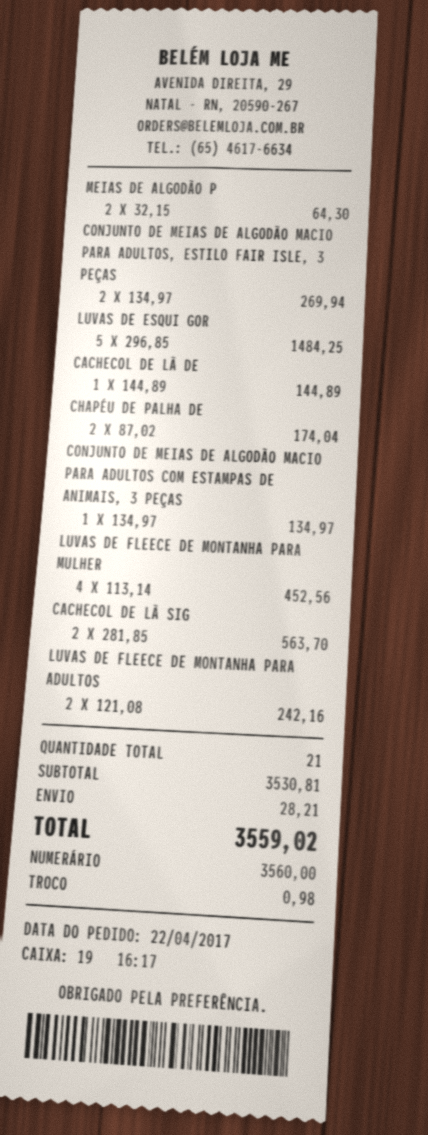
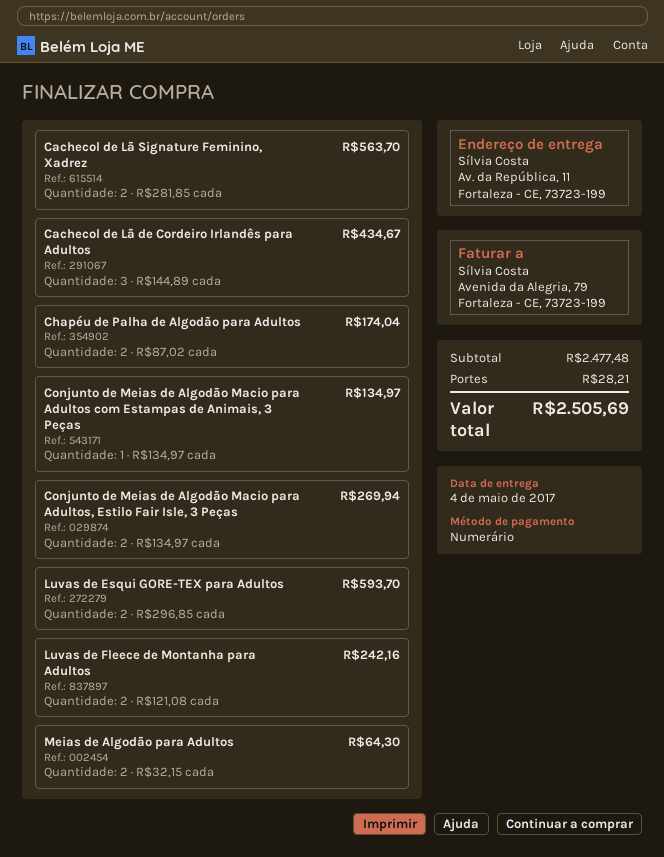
LUVAS DE ESQUI GOR: 5 x 296.85 = 1484.25 -> 2 x 296.85 = 593.70
CACHECOL DE LÃ DE: 1 x 144.89 = 144.89 -> 3 x 144.89 = 434.67
LUVAS DE FLEECE DE MONTANHA PARA MULHER: 4 x 113.14 = 452.56 -> none
subtotal: 3530.81 -> 2477.48
total: 3559.02 -> 2505.69

